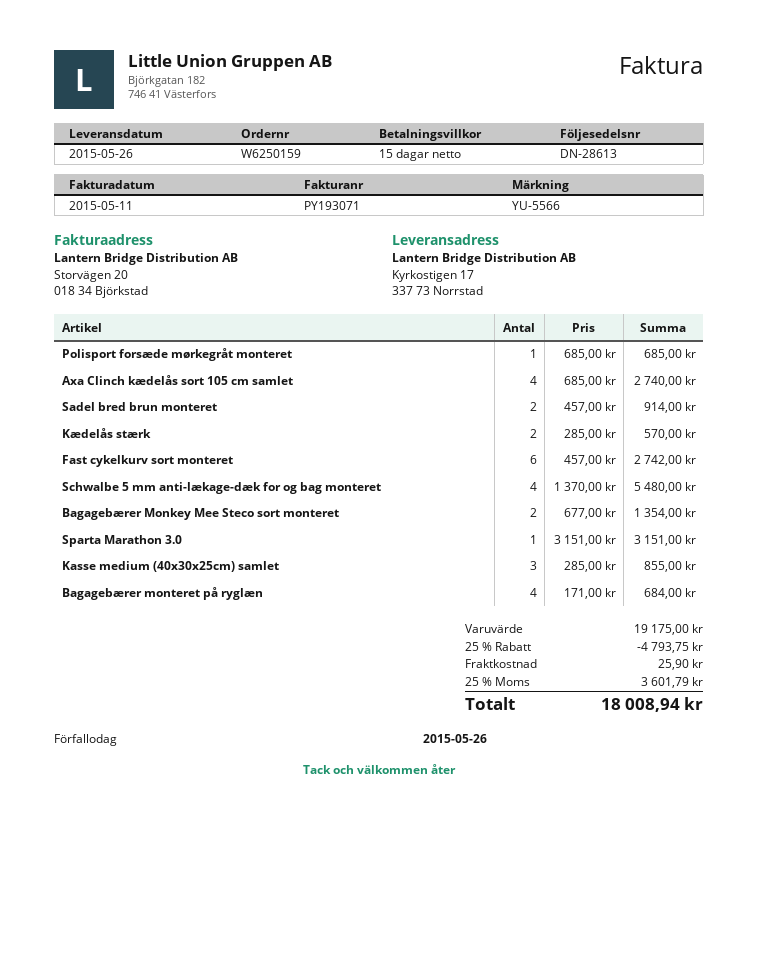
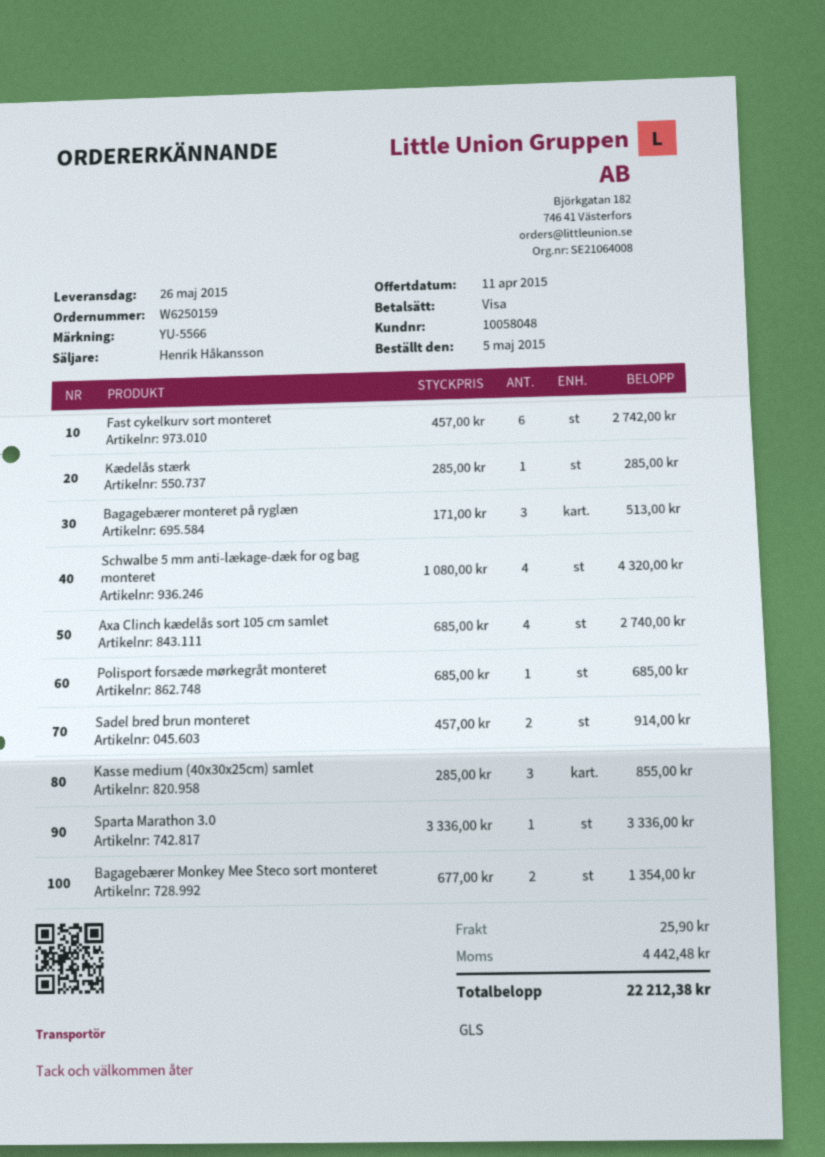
Kædelås stærk: 2 x 285.00 = 570.00 -> 1 x 285.00 = 285.00
Schwalbe 5 mm anti-lækage-dæk for og bag monteret: 4 x 1370.00 = 5480.00 -> 4 x 1080.00 = 4320.00
Sparta Marathon 3.0: 1 x 3151.00 = 3151.00 -> 1 x 3336.00 = 3336.00
Bagagebærer monteret på ryglæn: 4 x 171.00 = 684.00 -> 3 x 171.00 = 513.00
discount: 25% = 4793.75 -> none
tax: 3601.79 -> 4442.48
total: 18008.94 -> 22212.38

